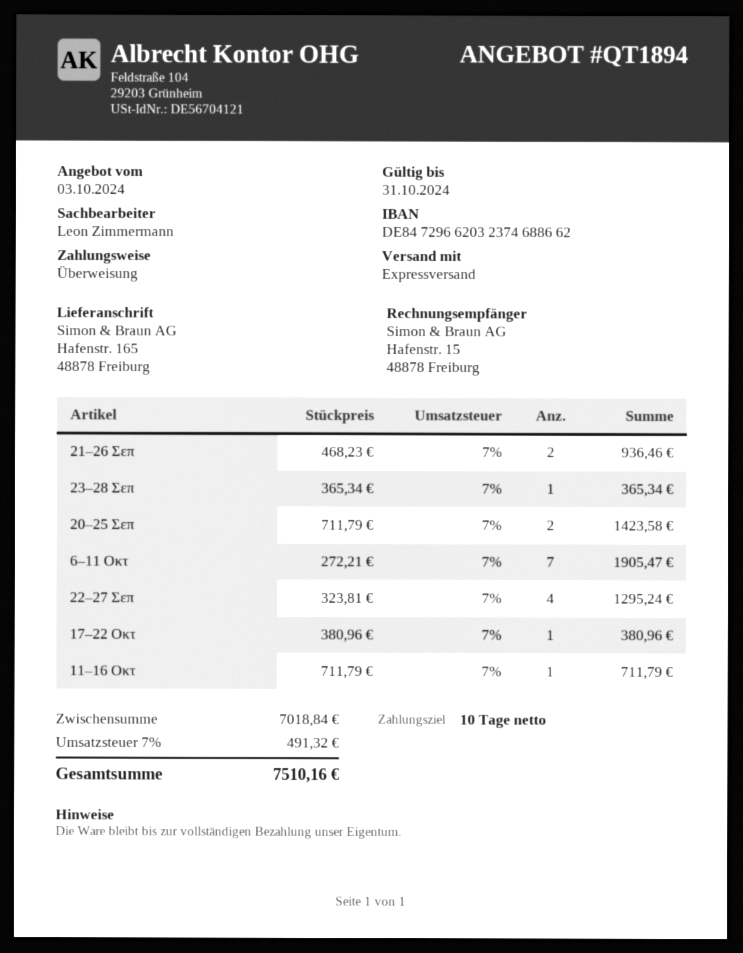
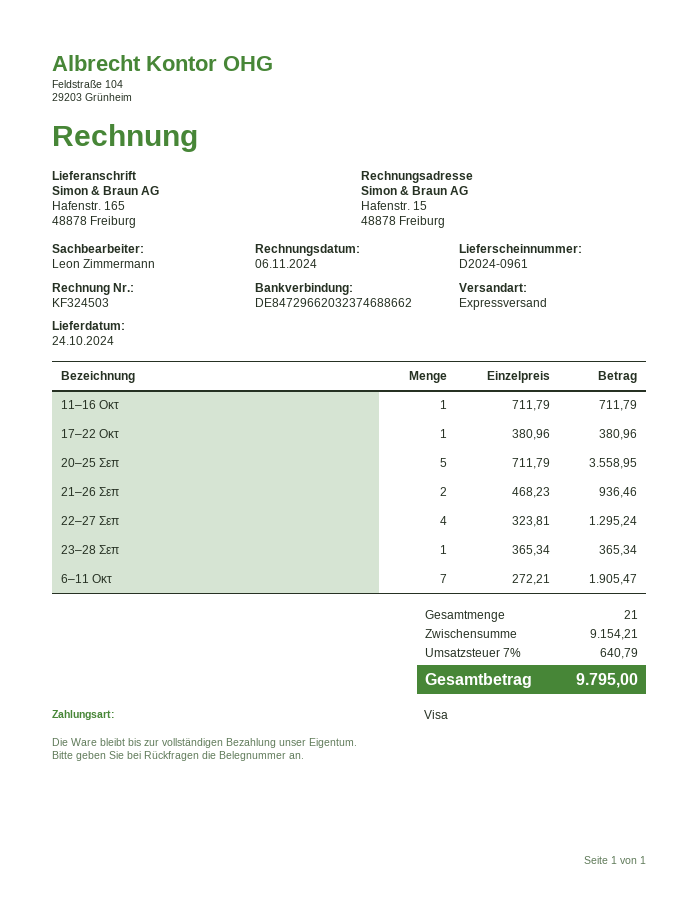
payment method: bank transfer -> Visa
20–25 Σεπ: 2 x 711.79 = 1423.58 -> 5 x 711.79 = 3558.95
subtotal: 7018.84 -> 9154.21
tax: 7% = 491.32 -> 7% = 640.79
total: 7510.16 -> 9795.00

